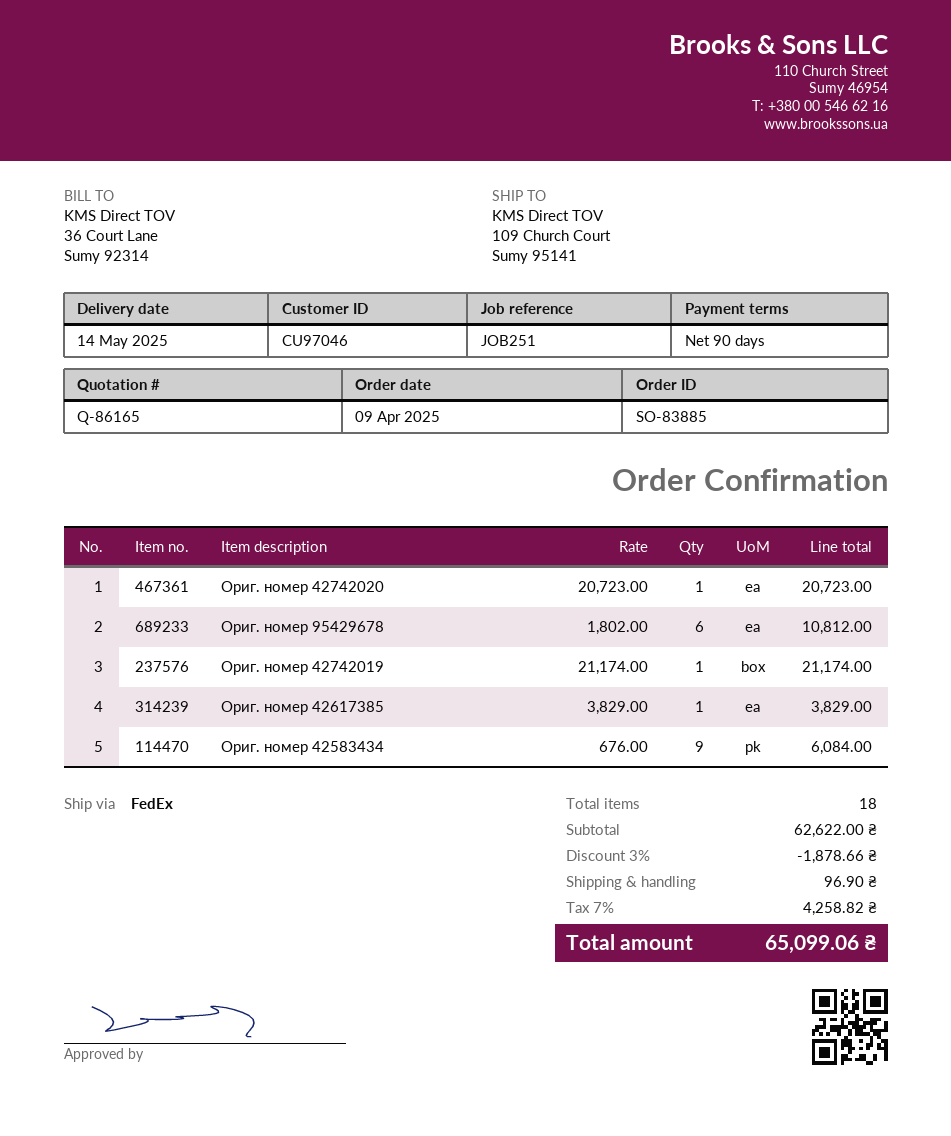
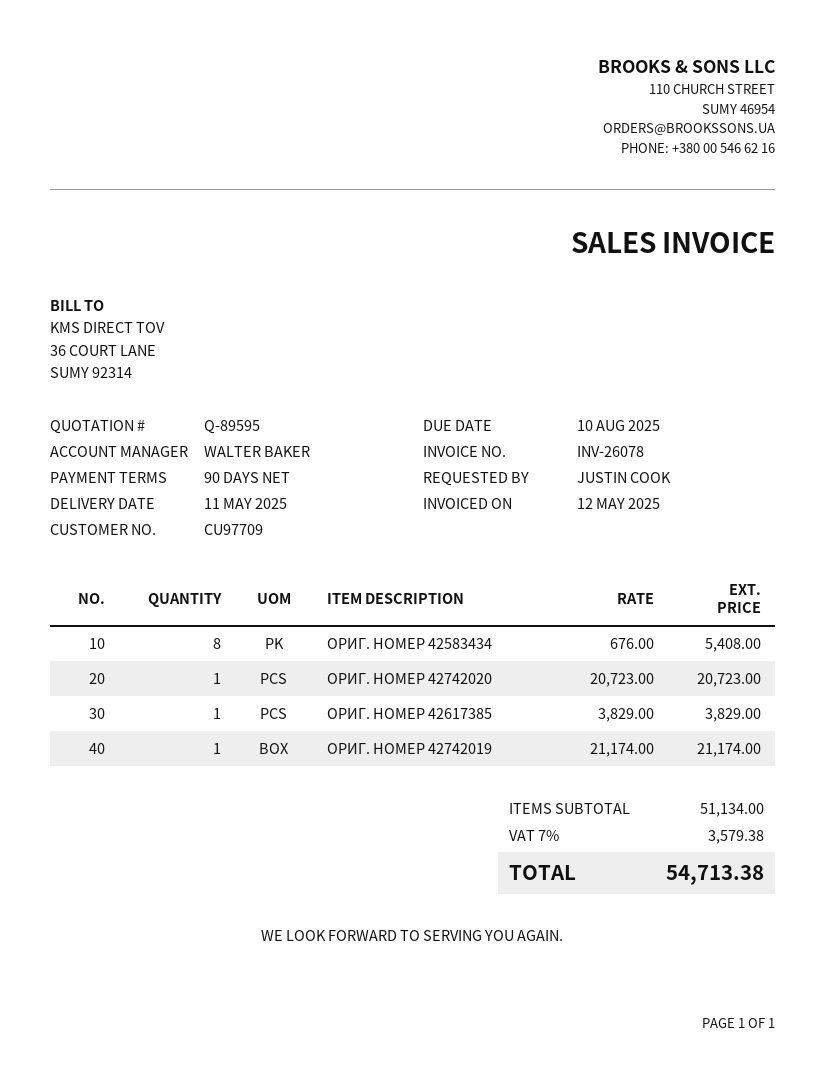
quote number: Q-86165 -> Q-89595
delivery date: 2025-05-14 -> 2025-05-11
customer number: CU97046 -> CU97709
Ориг. номер 95429678: 6 x 1802.00 = 10812.00 -> none
Ориг. номер 42583434: 9 x 676.00 = 6084.00 -> 8 x 676.00 = 5408.00
subtotal: 62622.00 -> 51134.00
discount: 3% = 1878.66 -> none
shipping: 96.90 -> none
tax: 7% = 4258.82 -> 7% = 3579.38
total: 65099.06 -> 54713.38

